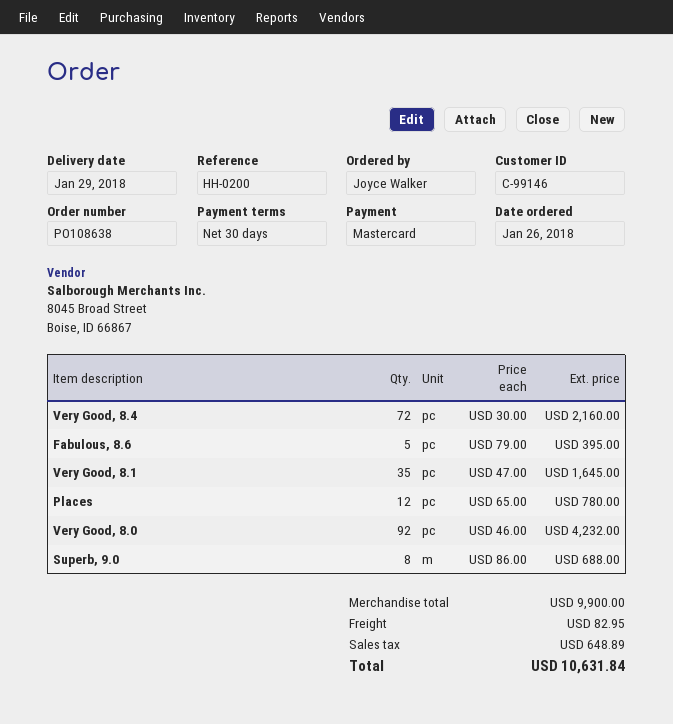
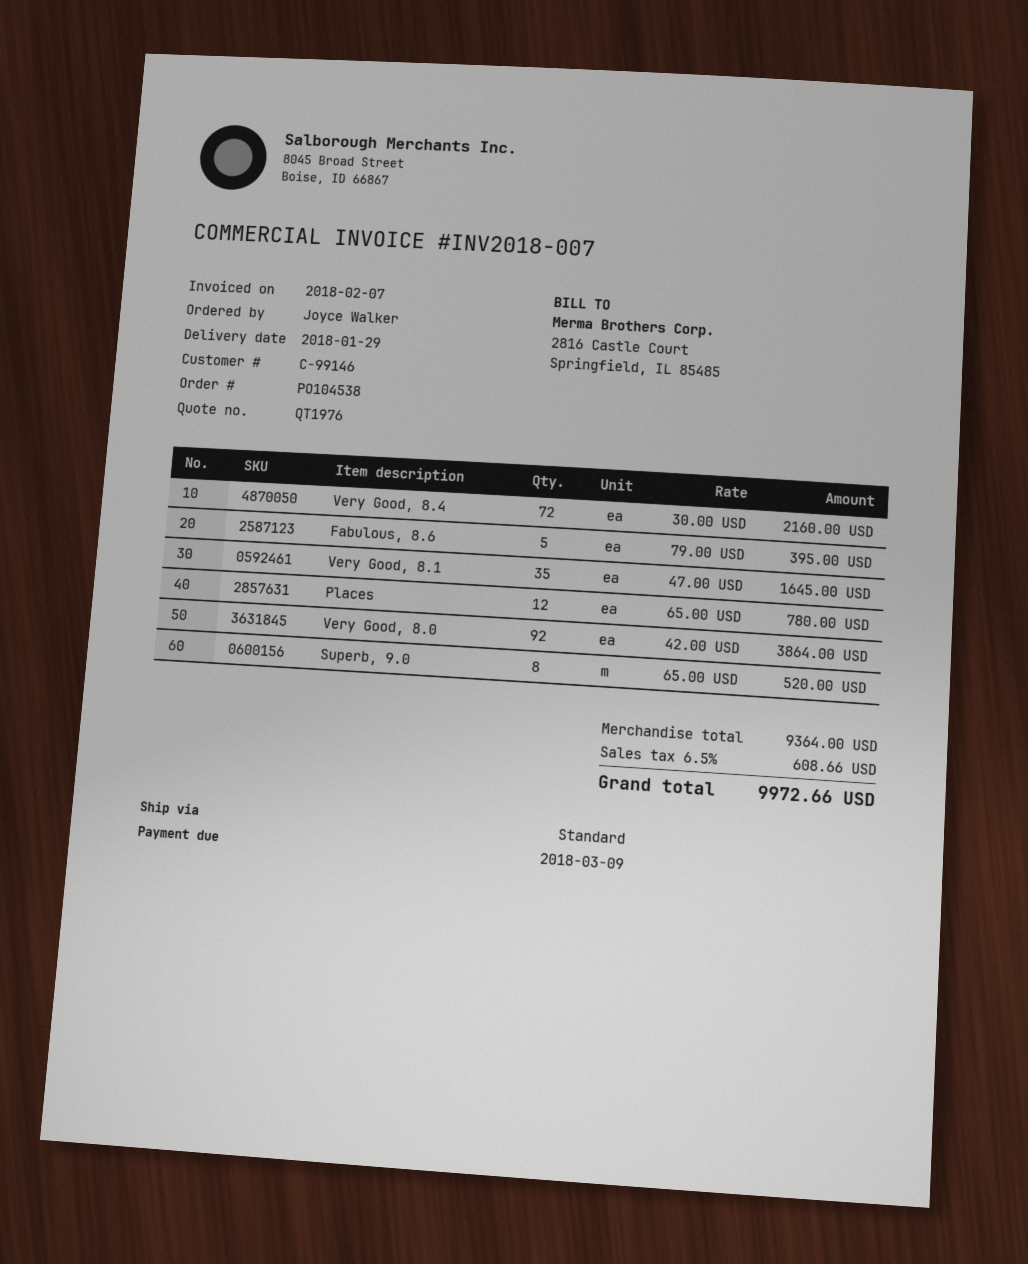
order number: PO108638 -> PO104538
Very Good, 8.0: 92 x 46.00 = 4232.00 -> 92 x 42.00 = 3864.00
Superb, 9.0: 8 x 86.00 = 688.00 -> 8 x 65.00 = 520.00
subtotal: 9900.00 -> 9364.00
shipping: 82.95 -> none
tax: 648.89 -> 608.66
total: 10631.84 -> 9972.66

